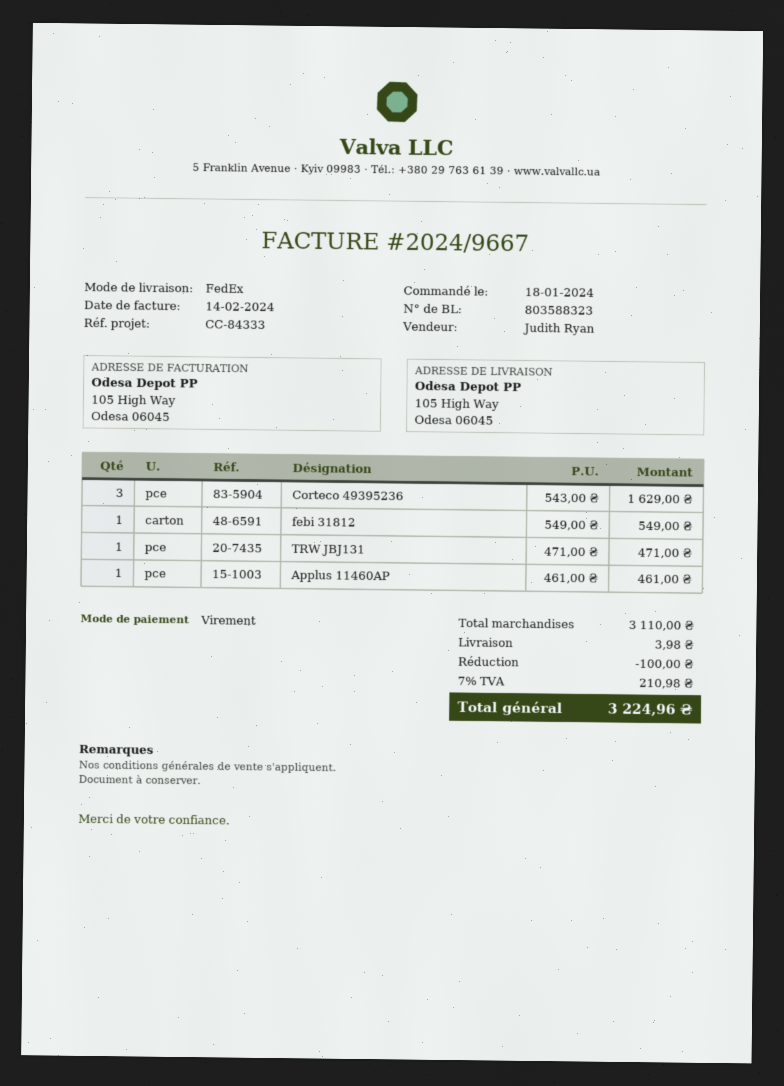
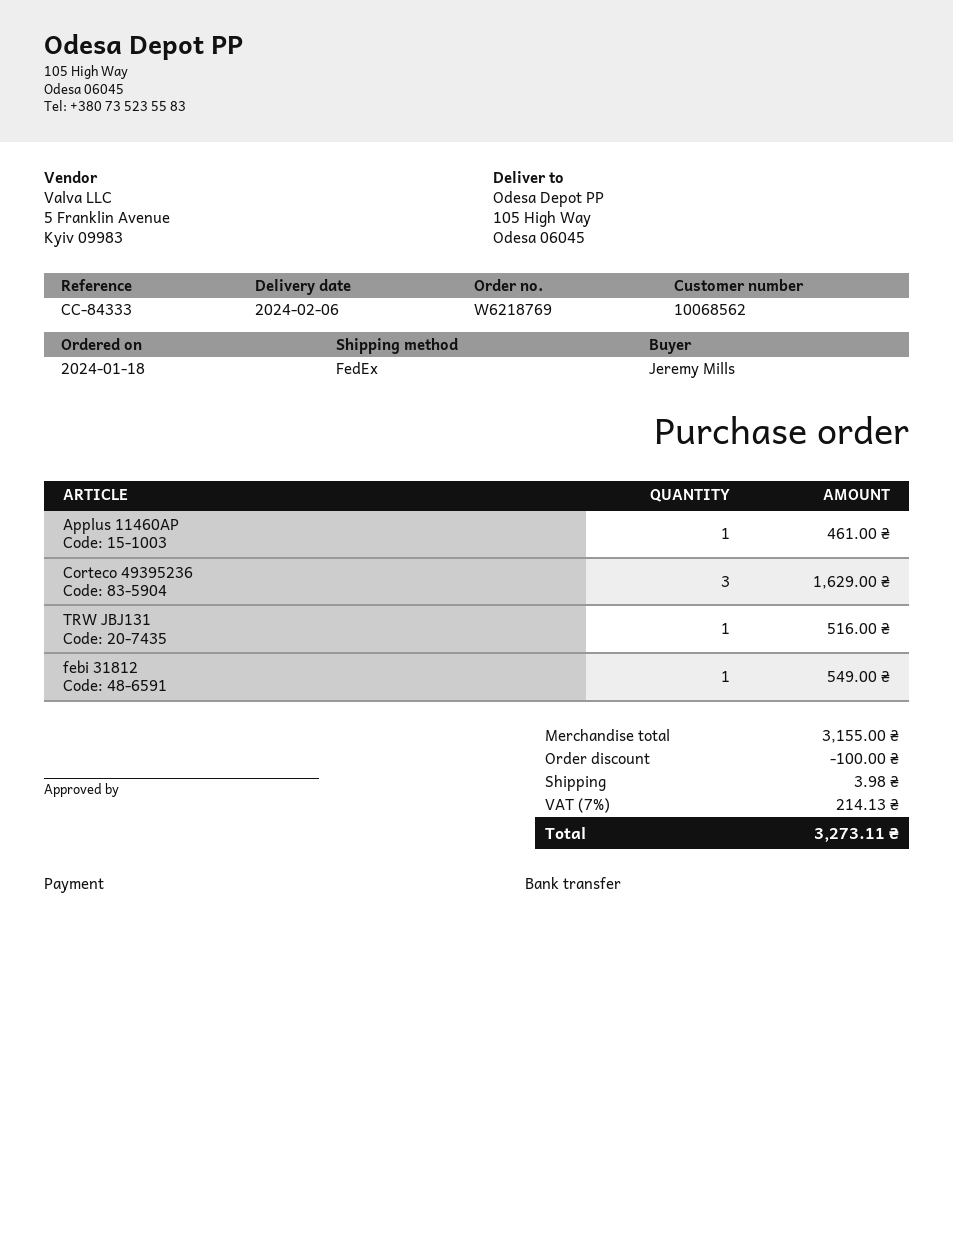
TRW JBJ131: 1 for 471.00 -> 1 for 516.00
subtotal: 3110.00 -> 3155.00
tax: 7% = 210.98 -> 7% = 214.13
total: 3224.96 -> 3273.11

